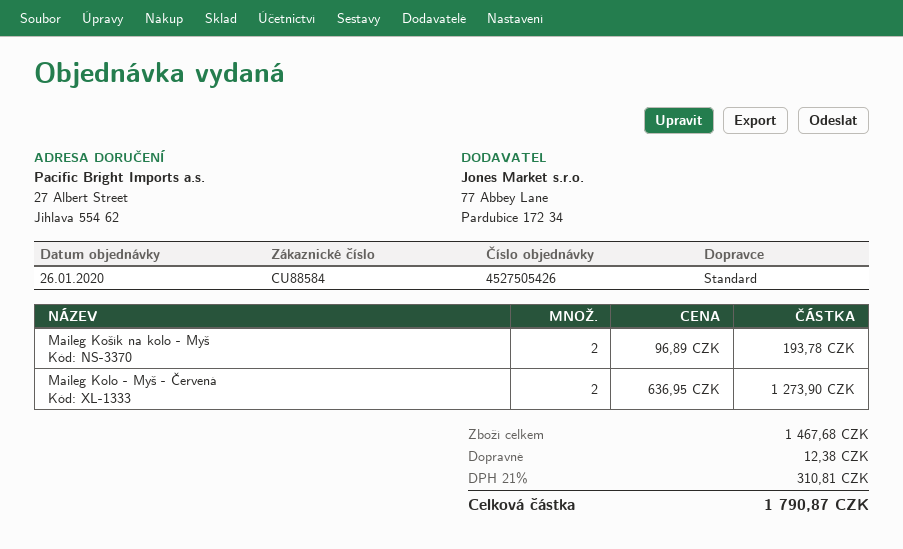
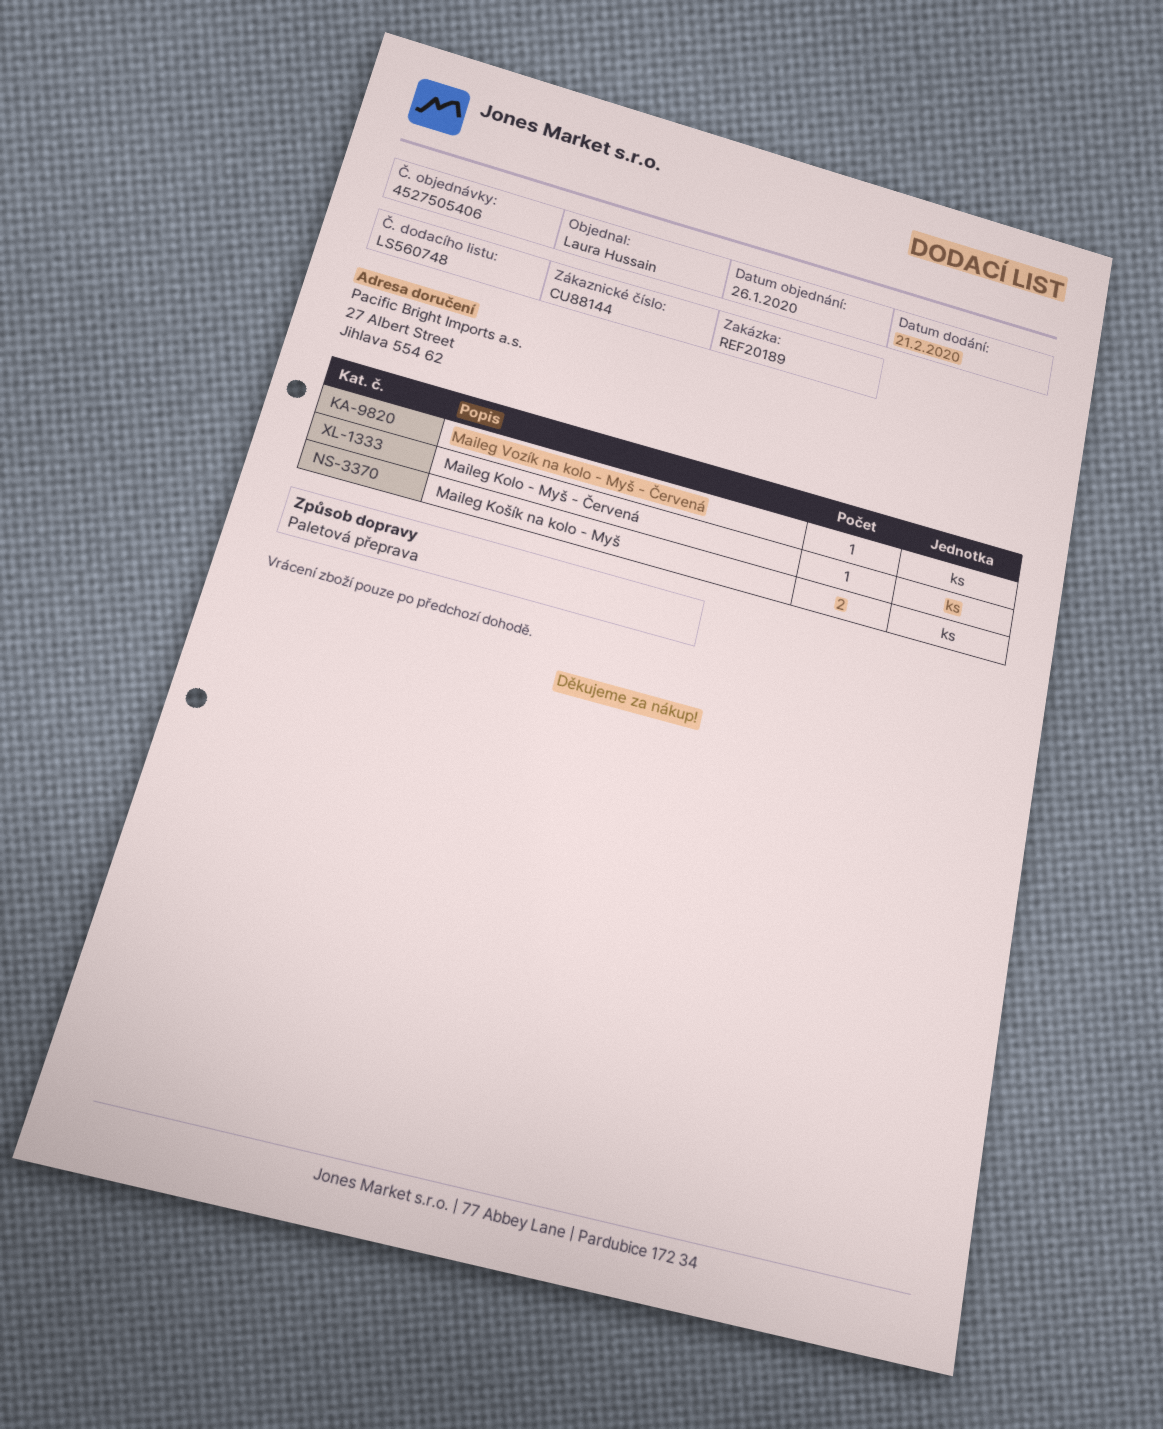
order number: 4527505426 -> 4527505406
customer number: CU88584 -> CU88144
shipping method: standard -> pallet freight
Maileg Kolo - Myš - Červená: 2 -> 1
Maileg Vozík na kolo - Myš - Červená: none -> 1

